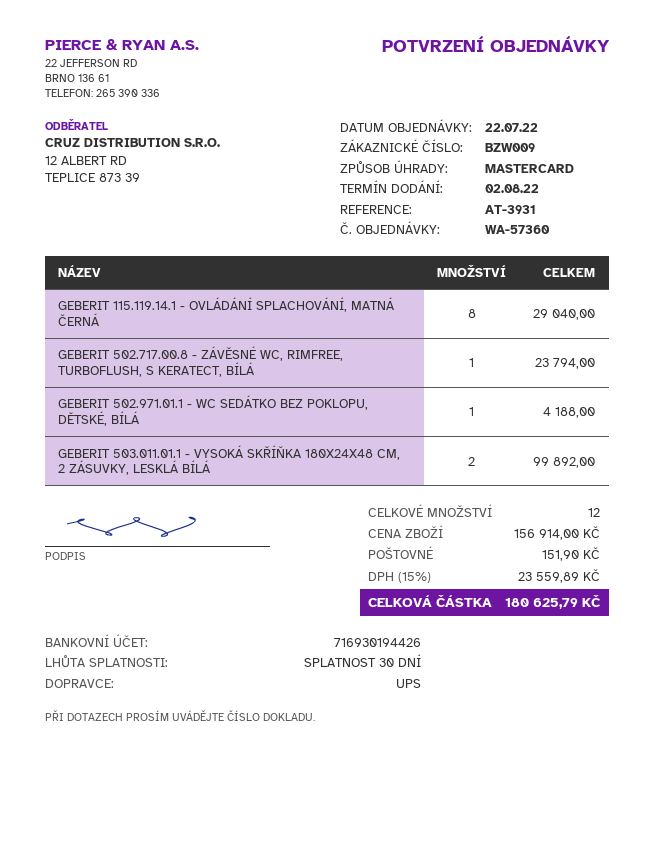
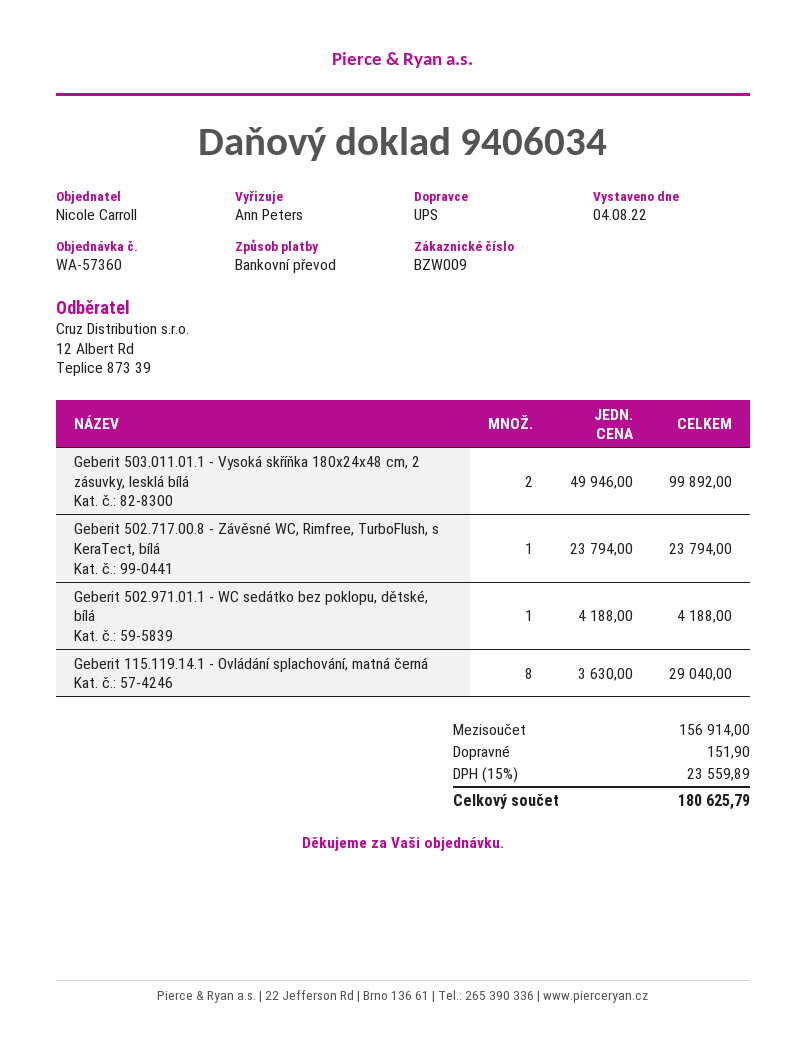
payment method: Mastercard -> bank transfer

